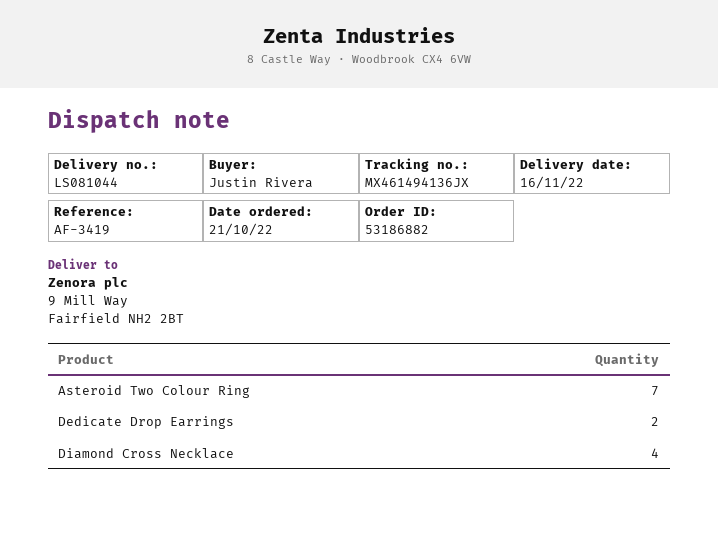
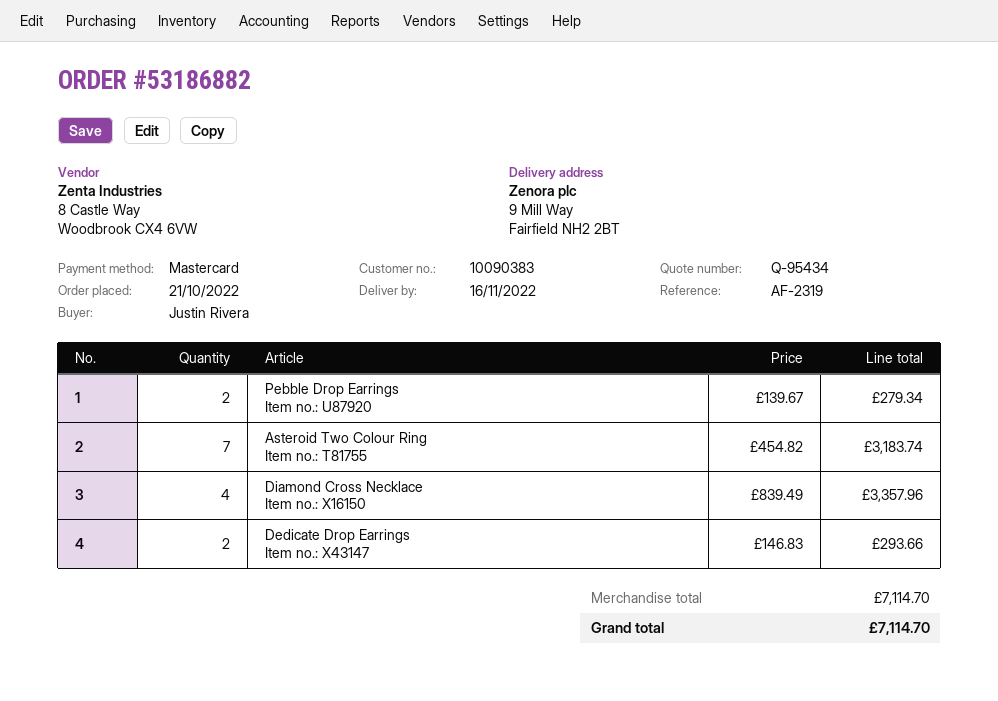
reference: AF-3419 -> AF-2319
Pebble Drop Earrings: none -> 2

